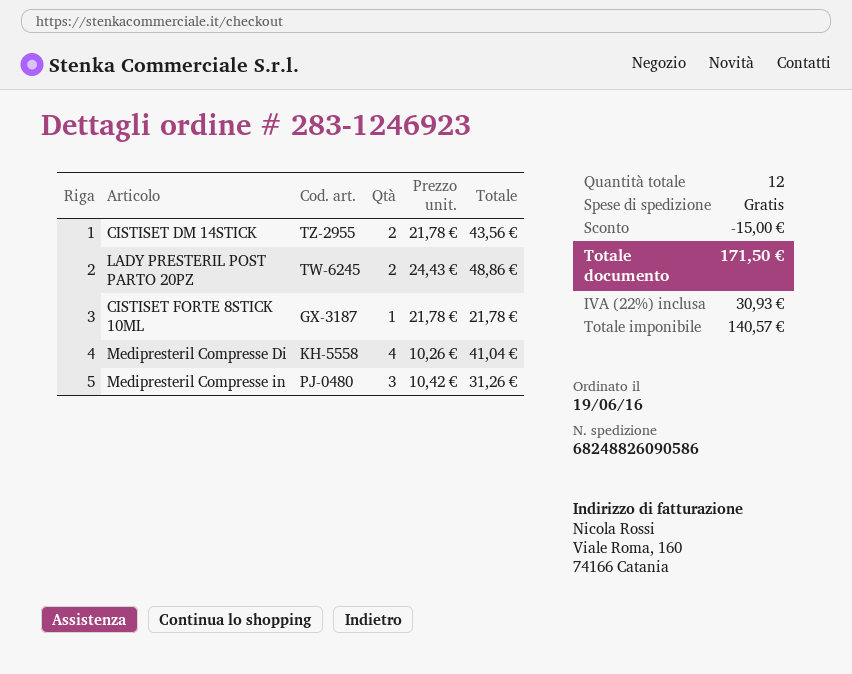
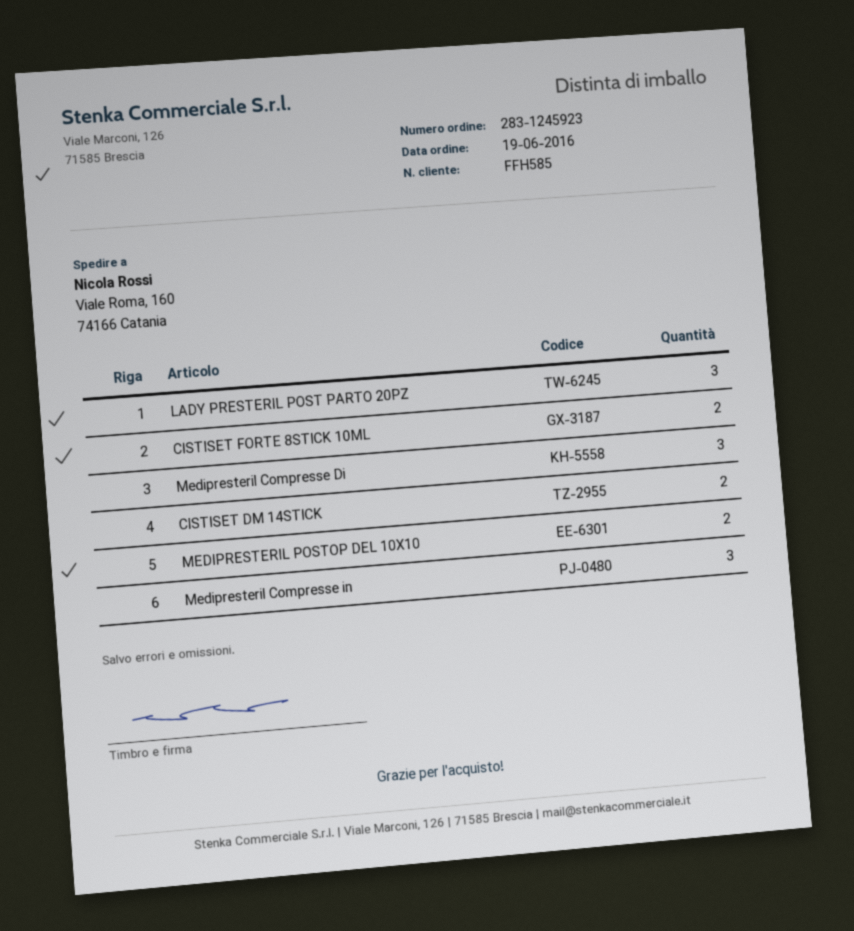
order number: 283-1246923 -> 283-1245923
LADY PRESTERIL POST PARTO 20PZ: 2 -> 3
CISTISET FORTE 8STICK 10ML: 1 -> 2
Medipresteril Compresse Di: 4 -> 3
MEDIPRESTERIL POSTOP DEL 10X10: none -> 2

